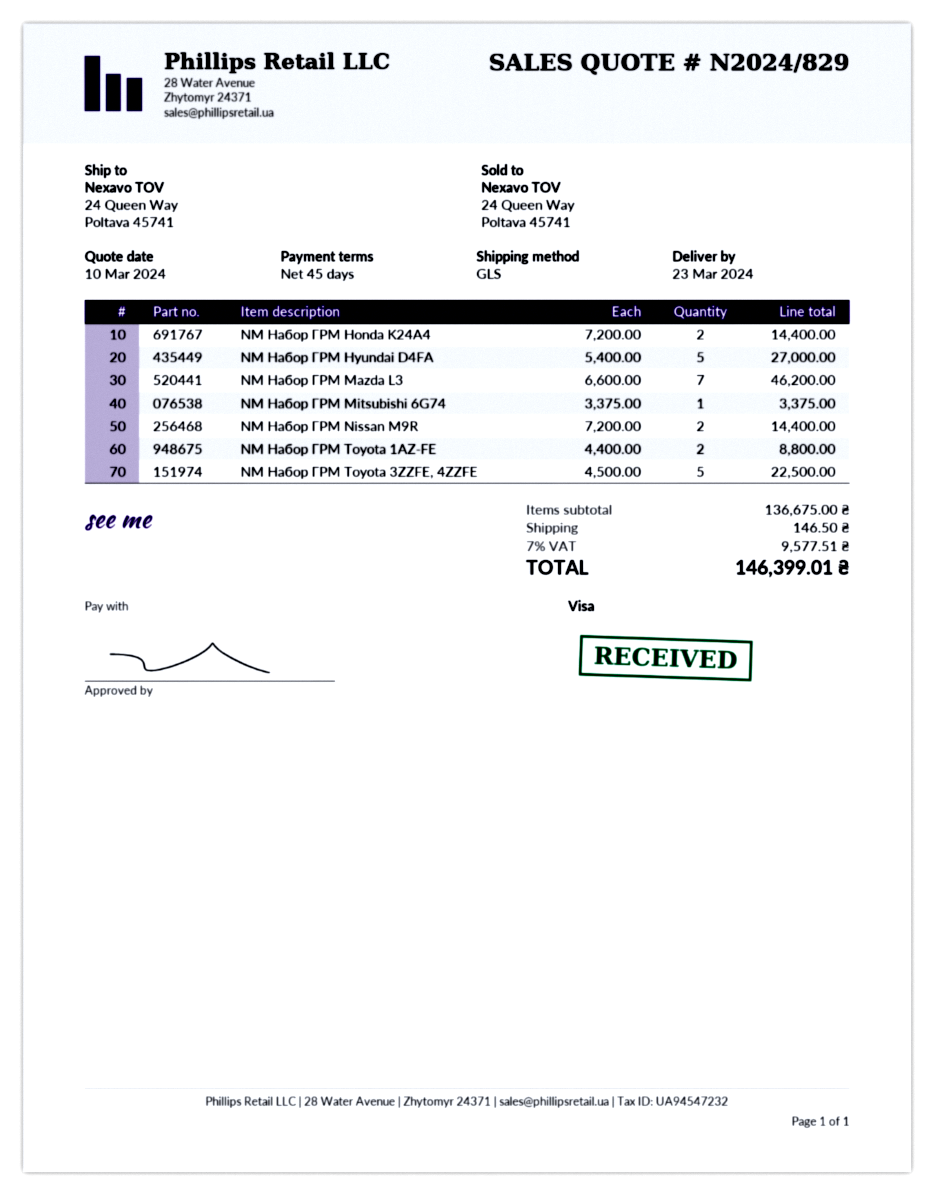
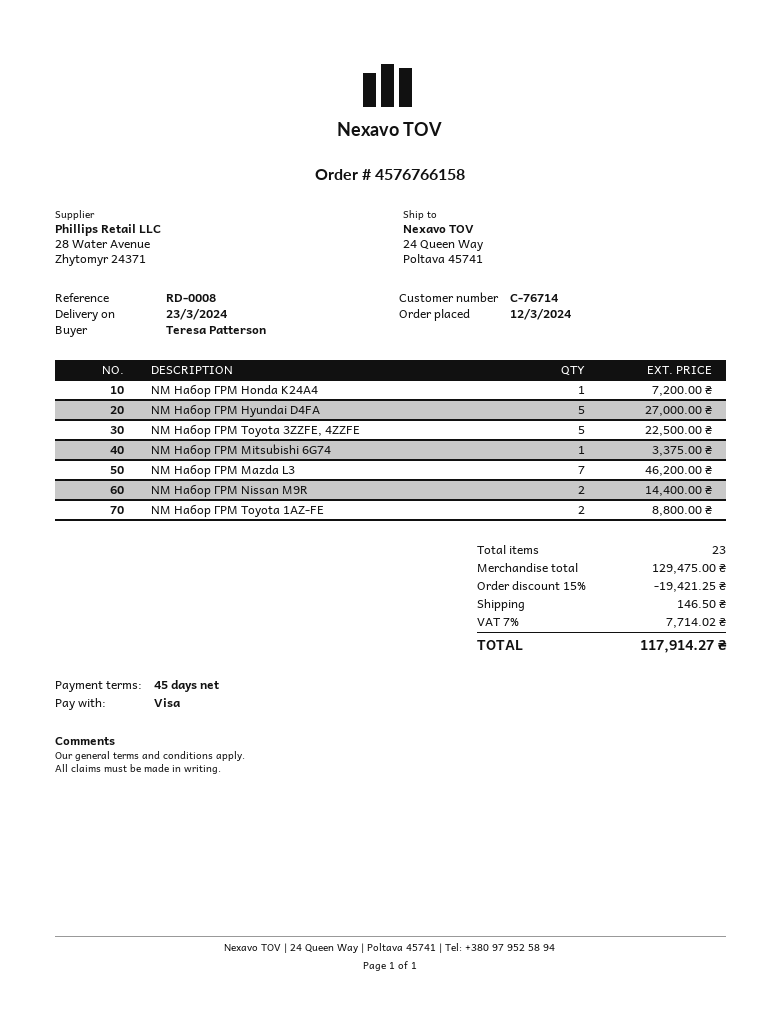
NM Набор ГРМ Honda K24A4: 2 for 14400.00 -> 1 for 7200.00
subtotal: 136675.00 -> 129475.00
discount: none -> 15% = 19421.25
tax: 7% = 9577.51 -> 7% = 7714.02
total: 146399.01 -> 117914.27

